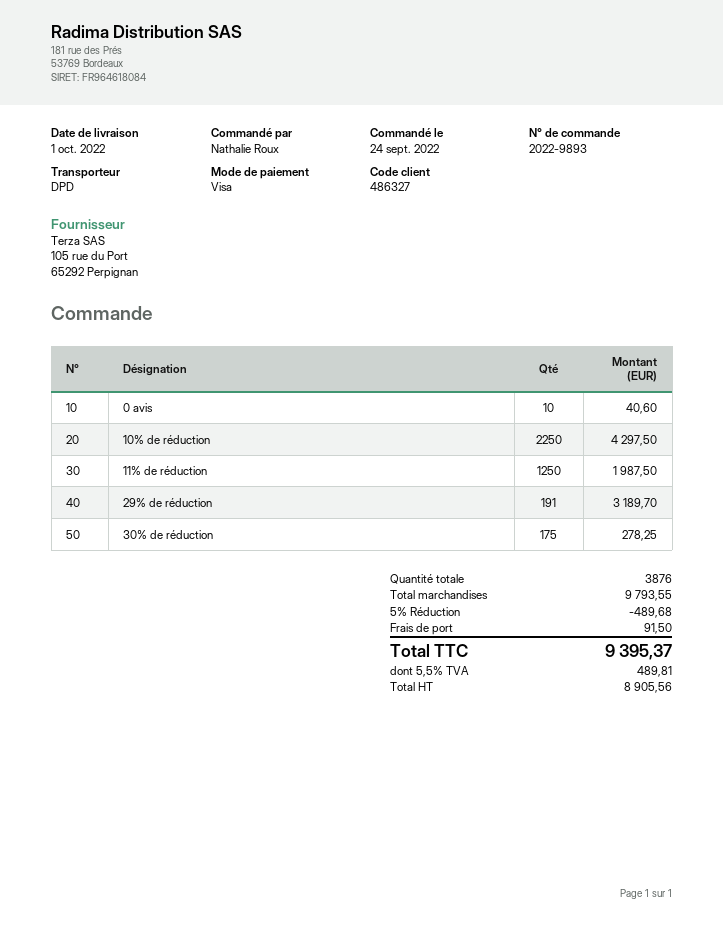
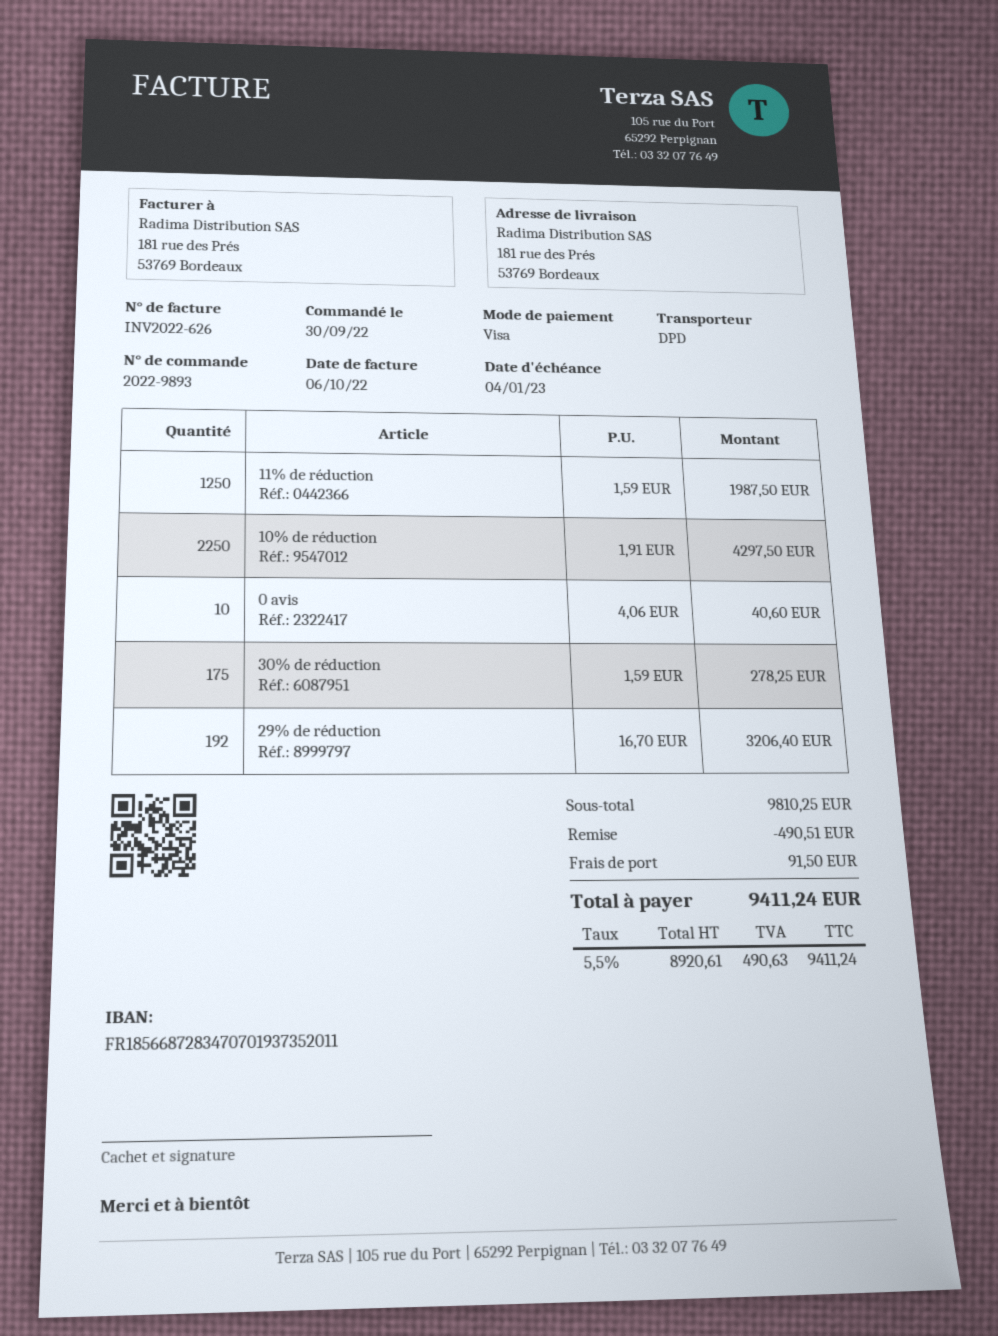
order date: 2022-09-24 -> 2022-09-30
29% de réduction: 191 for 3189.70 -> 192 for 3206.40
subtotal: 9793.55 -> 9810.25
discount: 489.68 -> 490.51
net: 8905.56 -> 8920.61
tax: 5.5% = 489.81 -> 5.5% = 490.63
total: 9395.37 -> 9411.24

